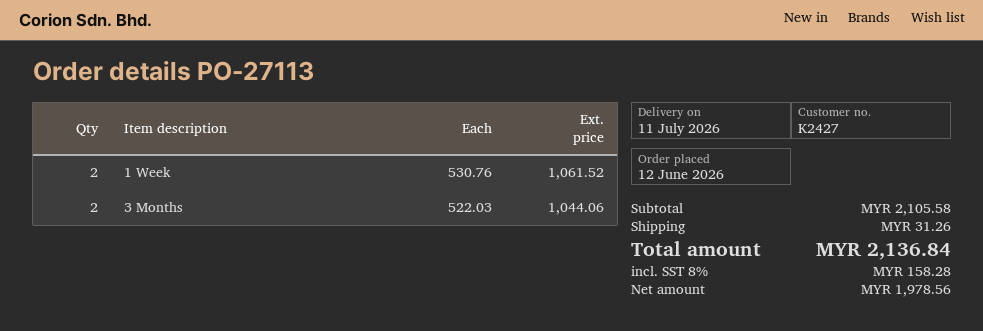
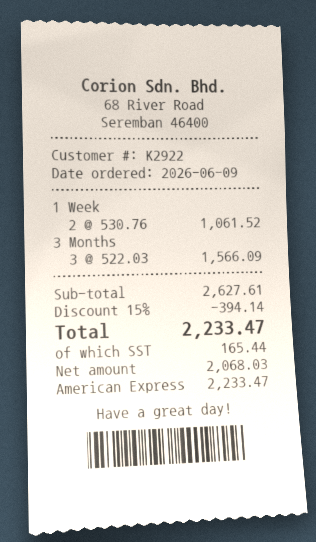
order date: 2026-06-12 -> 2026-06-09
customer number: K2427 -> K2922
3 Months: 2 x 522.03 = 1044.06 -> 3 x 522.03 = 1566.09
subtotal: 2105.58 -> 2627.61
discount: none -> 15% = 394.14
shipping: 31.26 -> none
net: 1978.56 -> 2068.03
tax: 158.28 -> 165.44
total: 2136.84 -> 2233.47

